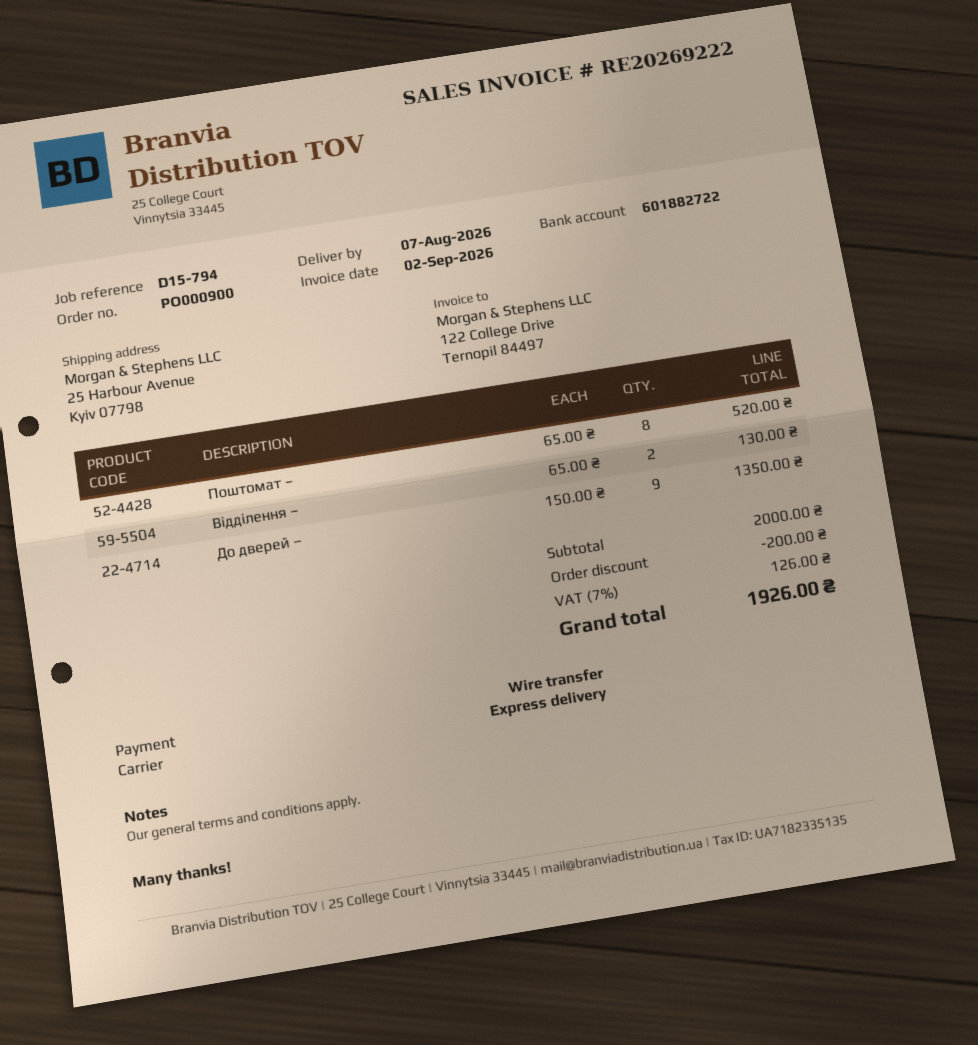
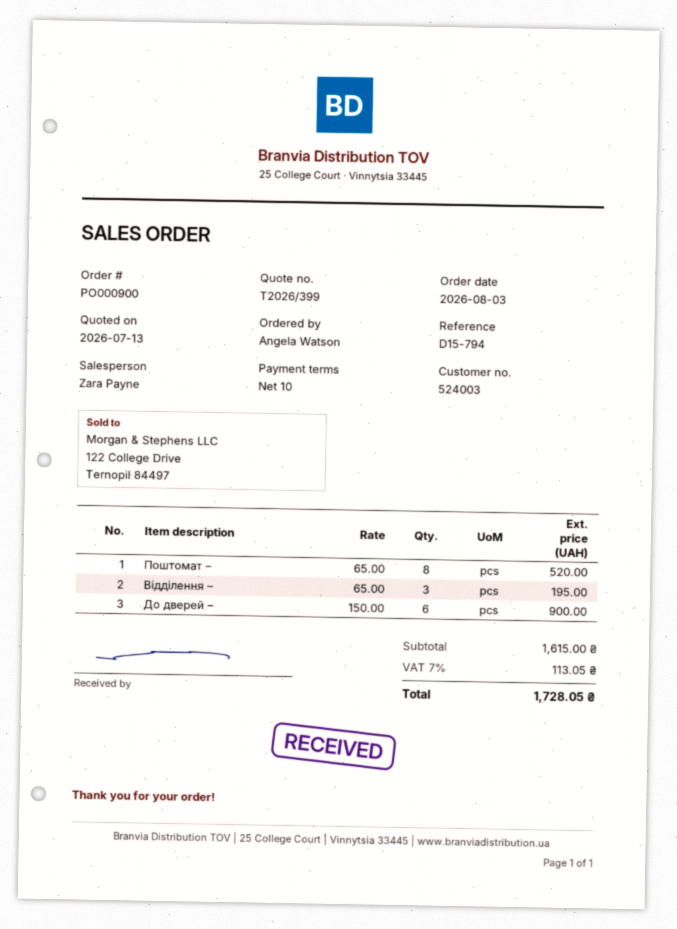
Відділення –: 2 x 65.00 = 130.00 -> 3 x 65.00 = 195.00
До дверей –: 9 x 150.00 = 1350.00 -> 6 x 150.00 = 900.00
subtotal: 2000.00 -> 1615.00
discount: 200.00 -> none
tax: 7% = 126.00 -> 7% = 113.05
total: 1926.00 -> 1728.05

